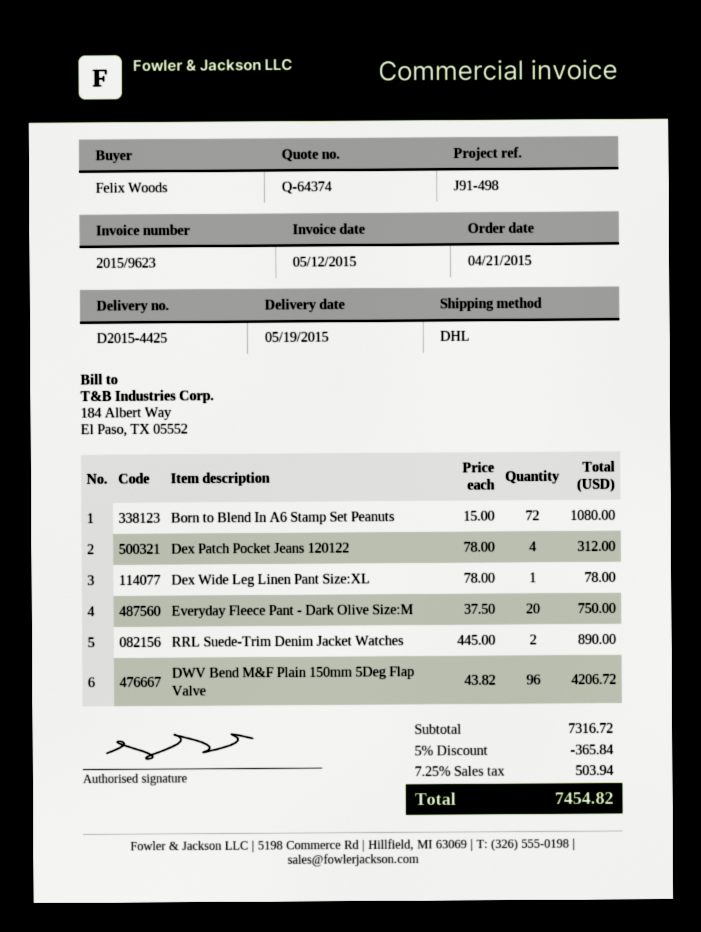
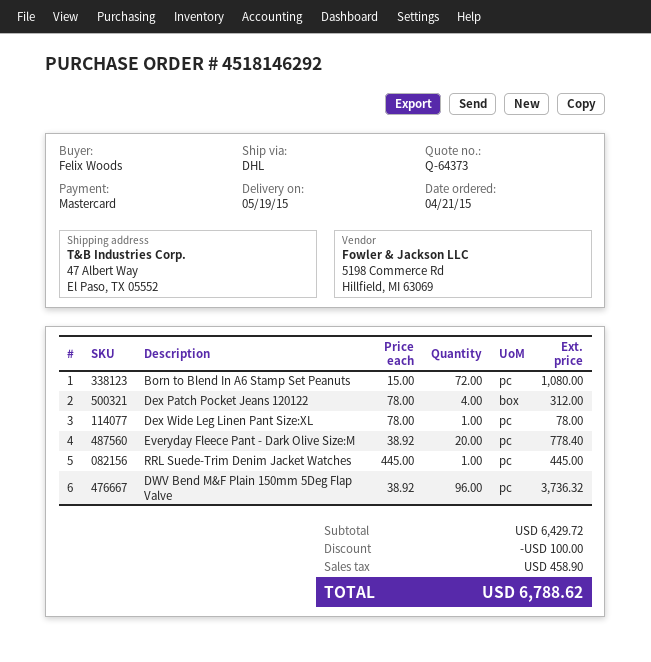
quote number: Q-64374 -> Q-64373
Everyday Fleece Pant - Dark Olive Size:M: 20 x 37.50 = 750.00 -> 20 x 38.92 = 778.40
RRL Suede-Trim Denim Jacket Watches: 2 x 445.00 = 890.00 -> 1 x 445.00 = 445.00
DWV Bend M&F Plain 150mm 5Deg Flap Valve: 96 x 43.82 = 4206.72 -> 96 x 38.92 = 3736.32
subtotal: 7316.72 -> 6429.72
discount: 365.84 -> 100.00
tax: 503.94 -> 458.90
total: 7454.82 -> 6788.62

